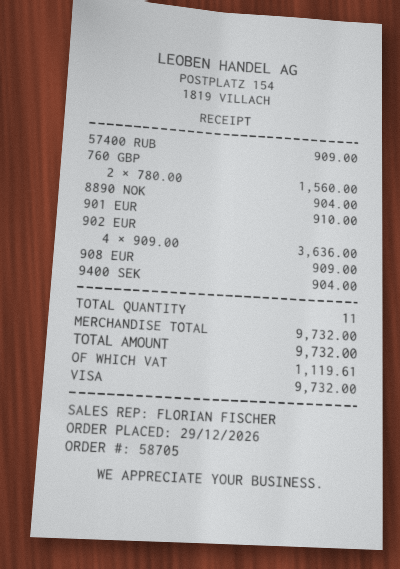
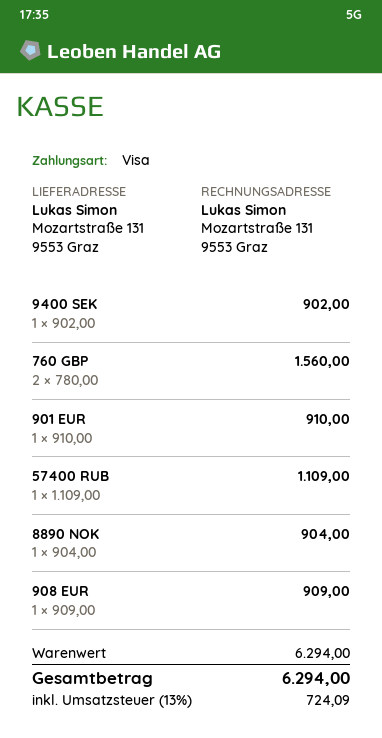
57400 RUB: 1 x 909.00 = 909.00 -> 1 x 1109.00 = 1109.00
902 EUR: 4 x 909.00 = 3636.00 -> none
9400 SEK: 1 x 904.00 = 904.00 -> 1 x 902.00 = 902.00
subtotal: 9732.00 -> 6294.00
tax: 1119.61 -> 724.09
total: 9732.00 -> 6294.00

